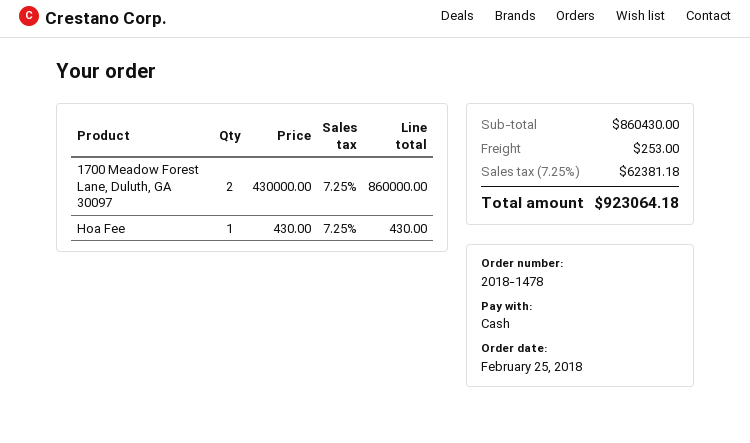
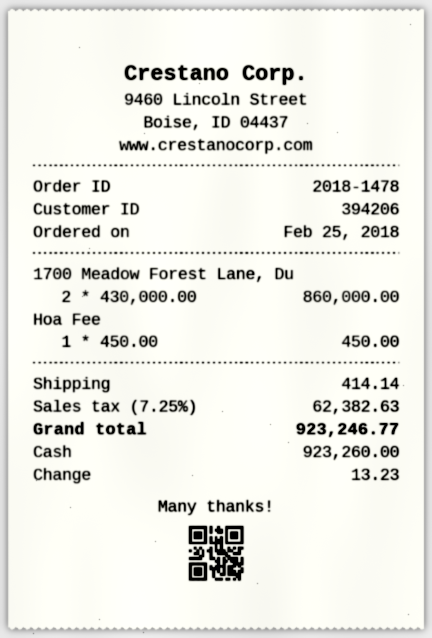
Hoa Fee: 1 x 430.00 = 430.00 -> 1 x 450.00 = 450.00
shipping: 253.00 -> 414.14
tax: 7.25% = 62381.18 -> 7.25% = 62382.63
total: 923064.18 -> 923246.77

